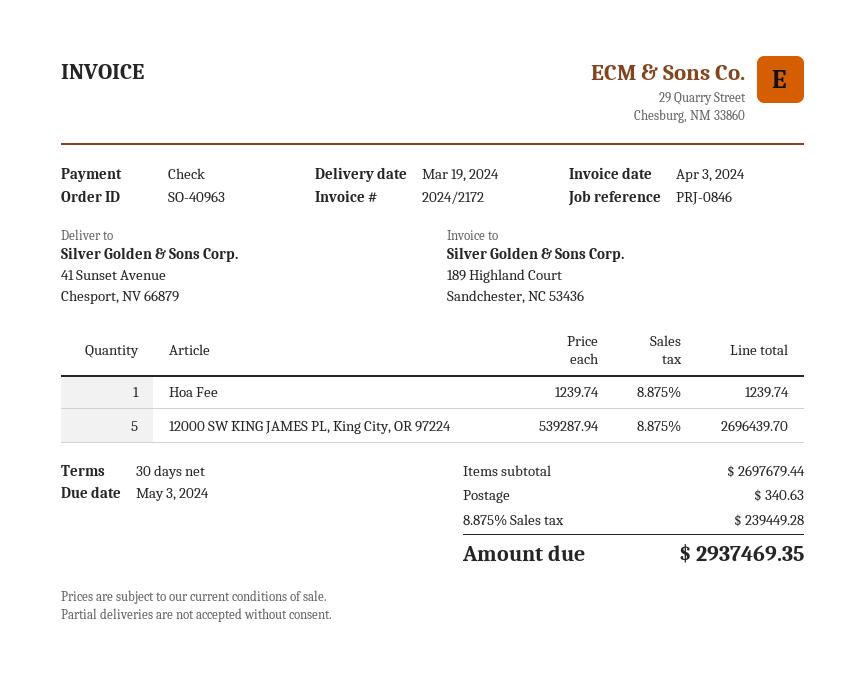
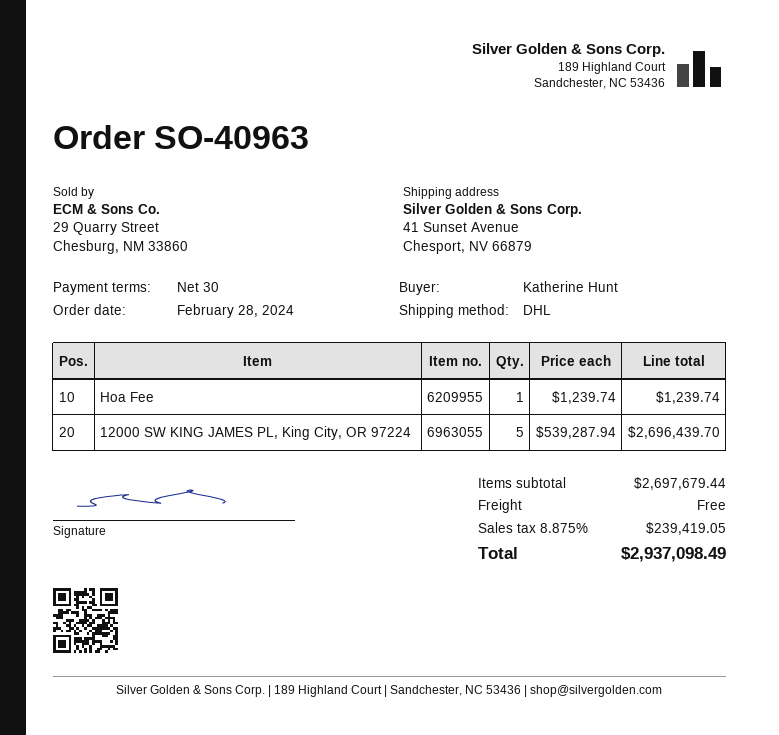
shipping: 340.63 -> 0.00
tax: 8.875% = 239449.28 -> 8.875% = 239419.05
total: 2937469.35 -> 2937098.49

